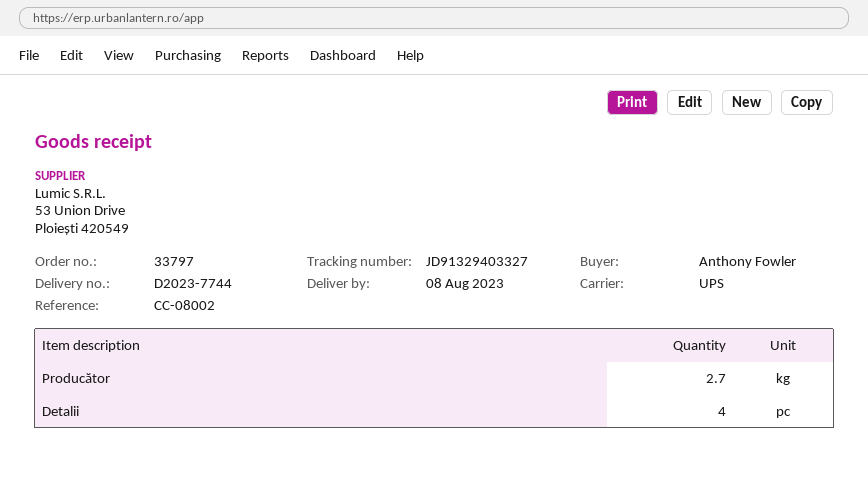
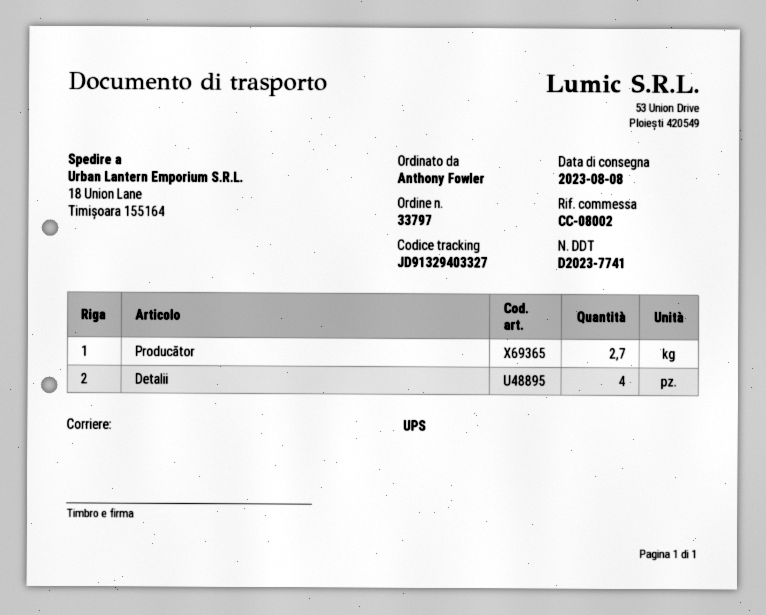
delivery note number: D2023-7744 -> D2023-7741

